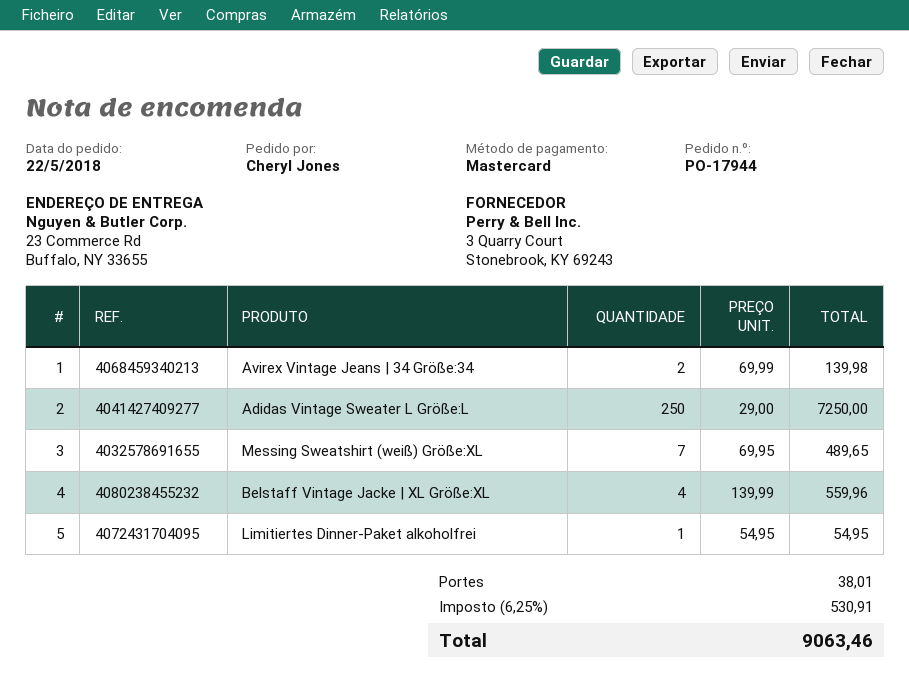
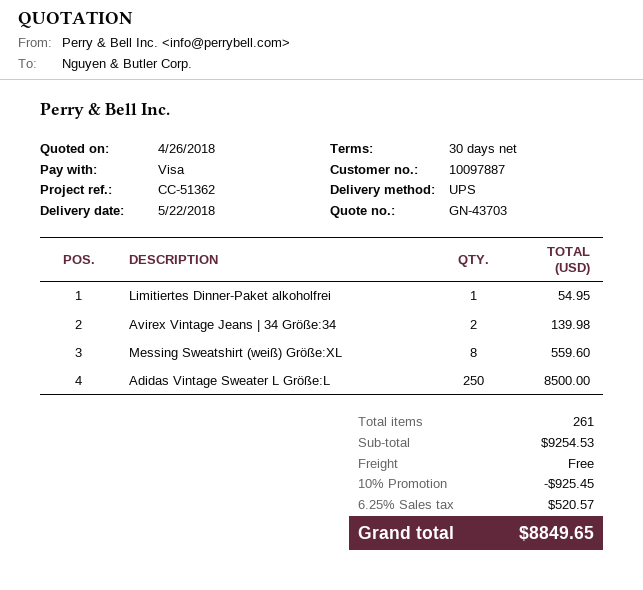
payment method: Mastercard -> Visa
Adidas Vintage Sweater L Größe:L: 250 for 7250.00 -> 250 for 8500.00
Messing Sweatshirt (weiß) Größe:XL: 7 for 489.65 -> 8 for 559.60
Belstaff Vintage Jacke | XL Größe:XL: 4 for 559.96 -> none
discount: none -> 10% = 925.45
shipping: 38.01 -> 0.00
tax: 6.25% = 530.91 -> 6.25% = 520.57
total: 9063.46 -> 8849.65

